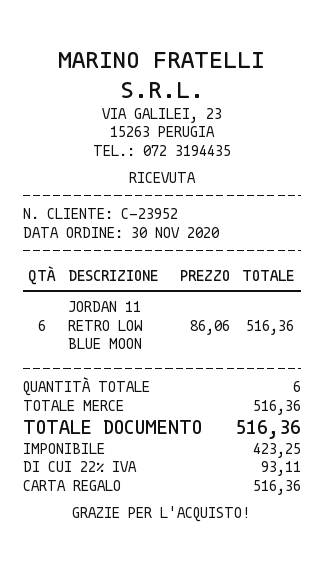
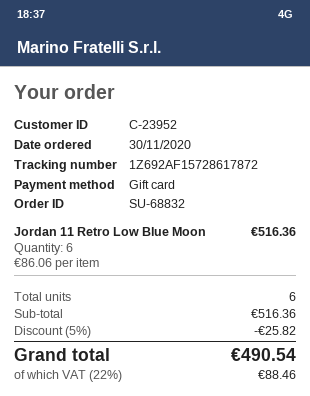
discount: none -> 5% = 25.82
tax: 22% = 93.11 -> 22% = 88.46
total: 516.36 -> 490.54

